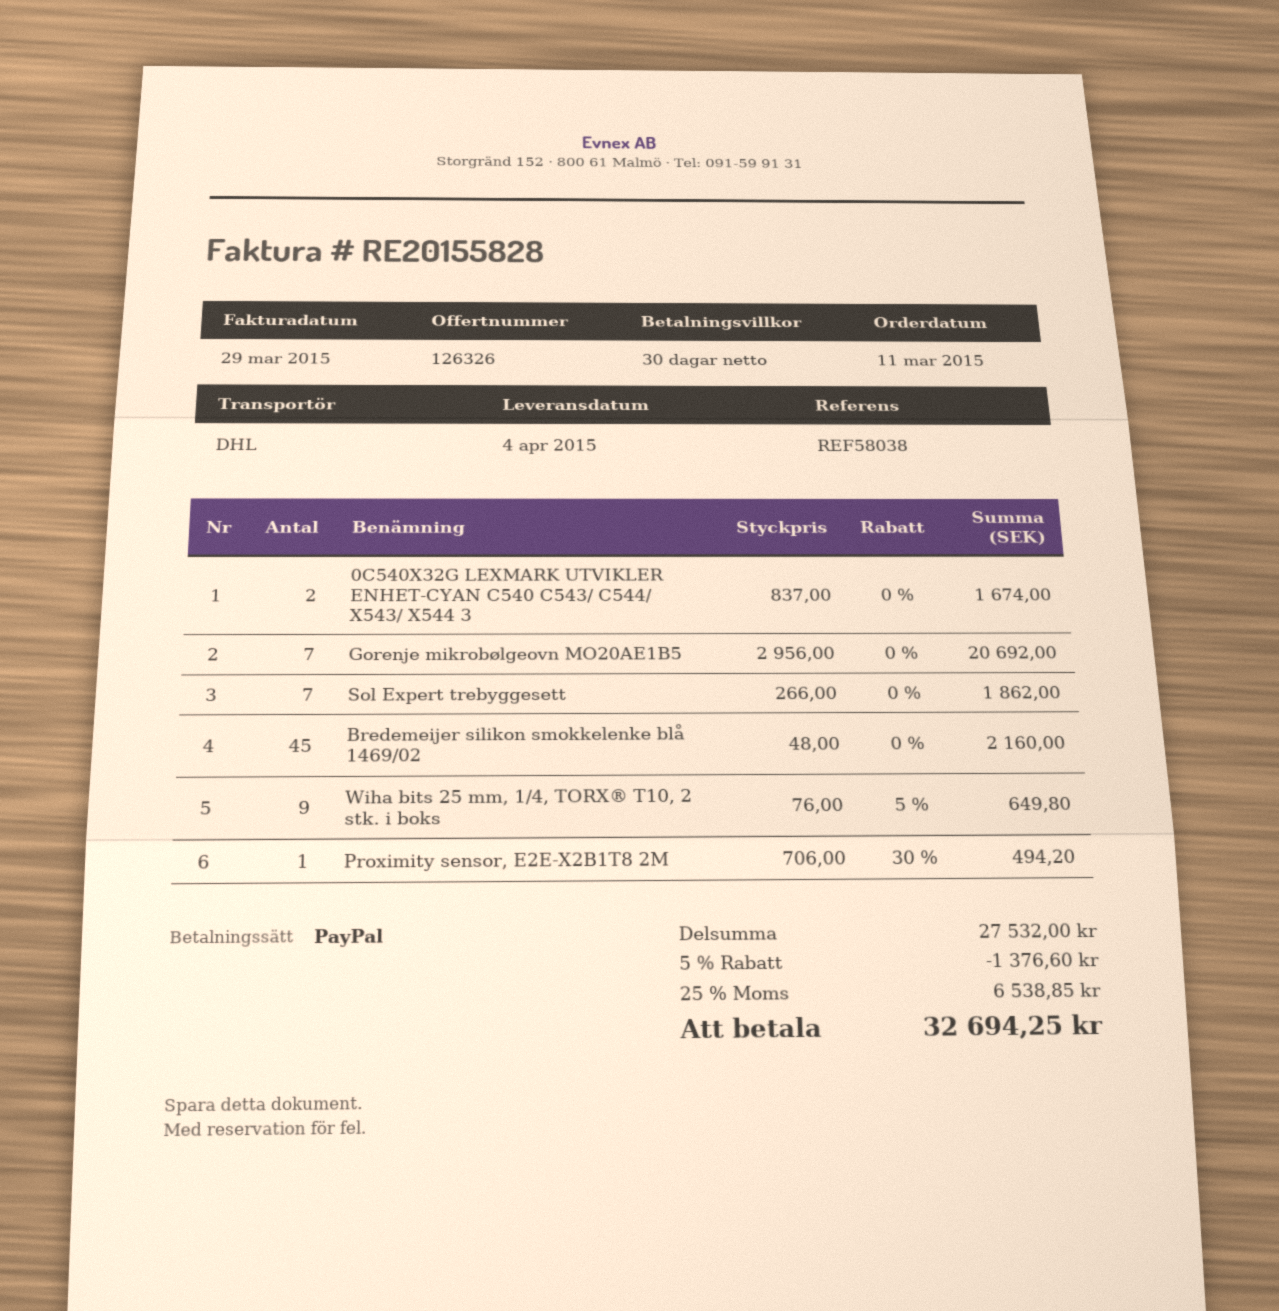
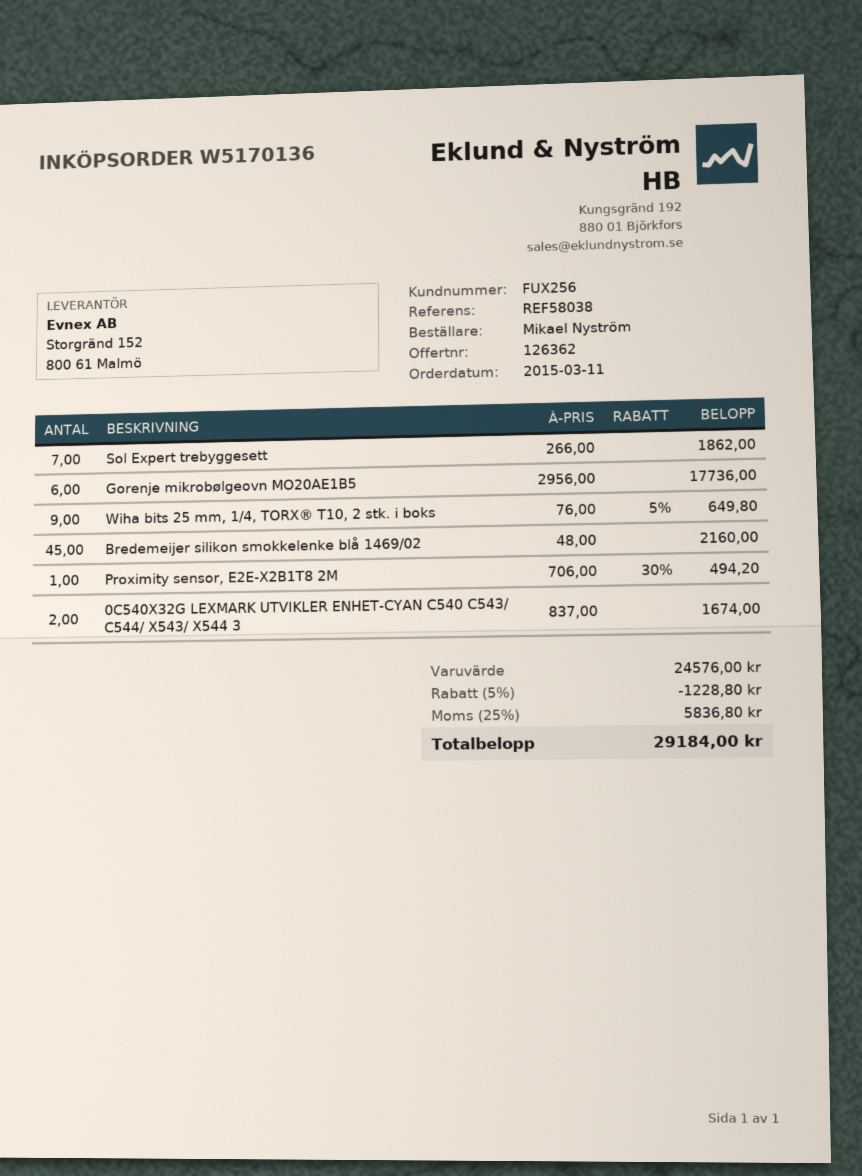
quote number: 126326 -> 126362
Gorenje mikrobølgeovn MO20AE1B5: 7 x 2956.00 = 20692.00 -> 6 x 2956.00 = 17736.00
subtotal: 27532.00 -> 24576.00
discount: 5% = 1376.60 -> 5% = 1228.80
tax: 25% = 6538.85 -> 25% = 5836.80
total: 32694.25 -> 29184.00

